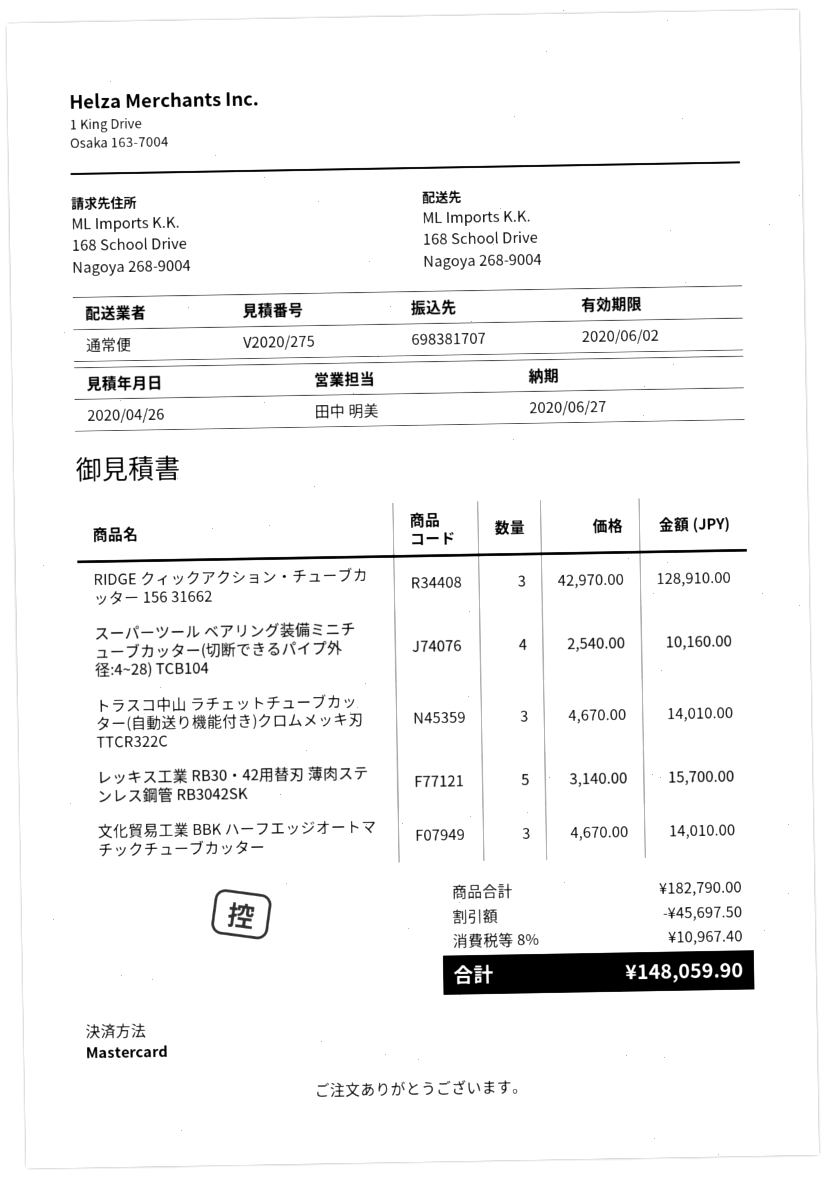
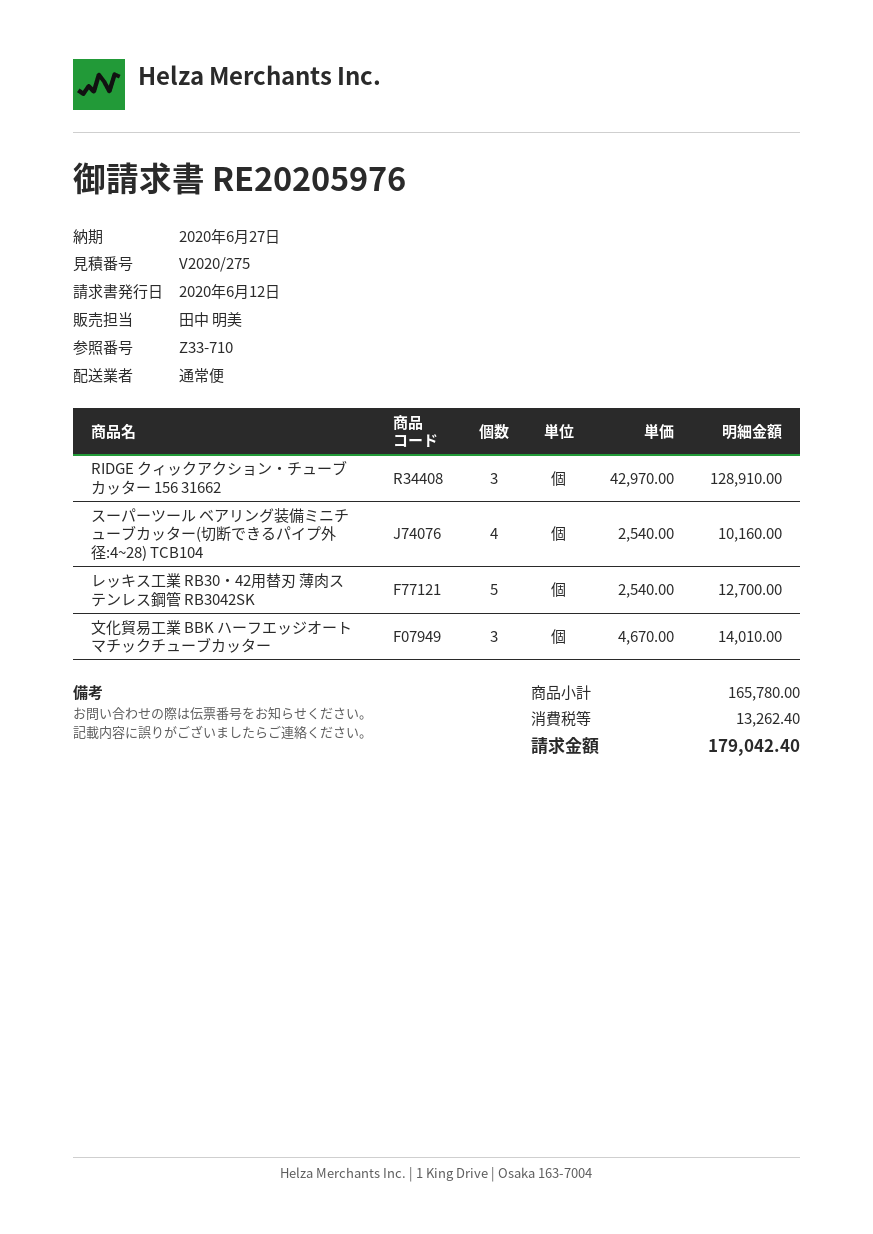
トラスコ中山 ラチェットチューブカッター(自動送り機能付き)クロムメッキ刃 TTCR322C: 3 x 4670.00 = 14010.00 -> none
レッキス工業 RB30・42用替刃 薄肉ステンレス鋼管 RB3042SK: 5 x 3140.00 = 15700.00 -> 5 x 2540.00 = 12700.00
subtotal: 182790.00 -> 165780.00
discount: 45697.50 -> none
tax: 10967.40 -> 13262.40
total: 148059.90 -> 179042.40

